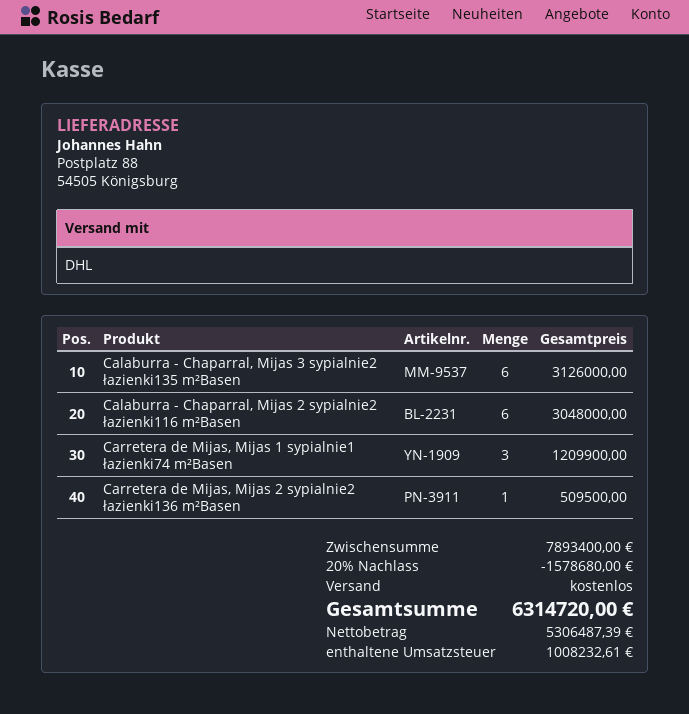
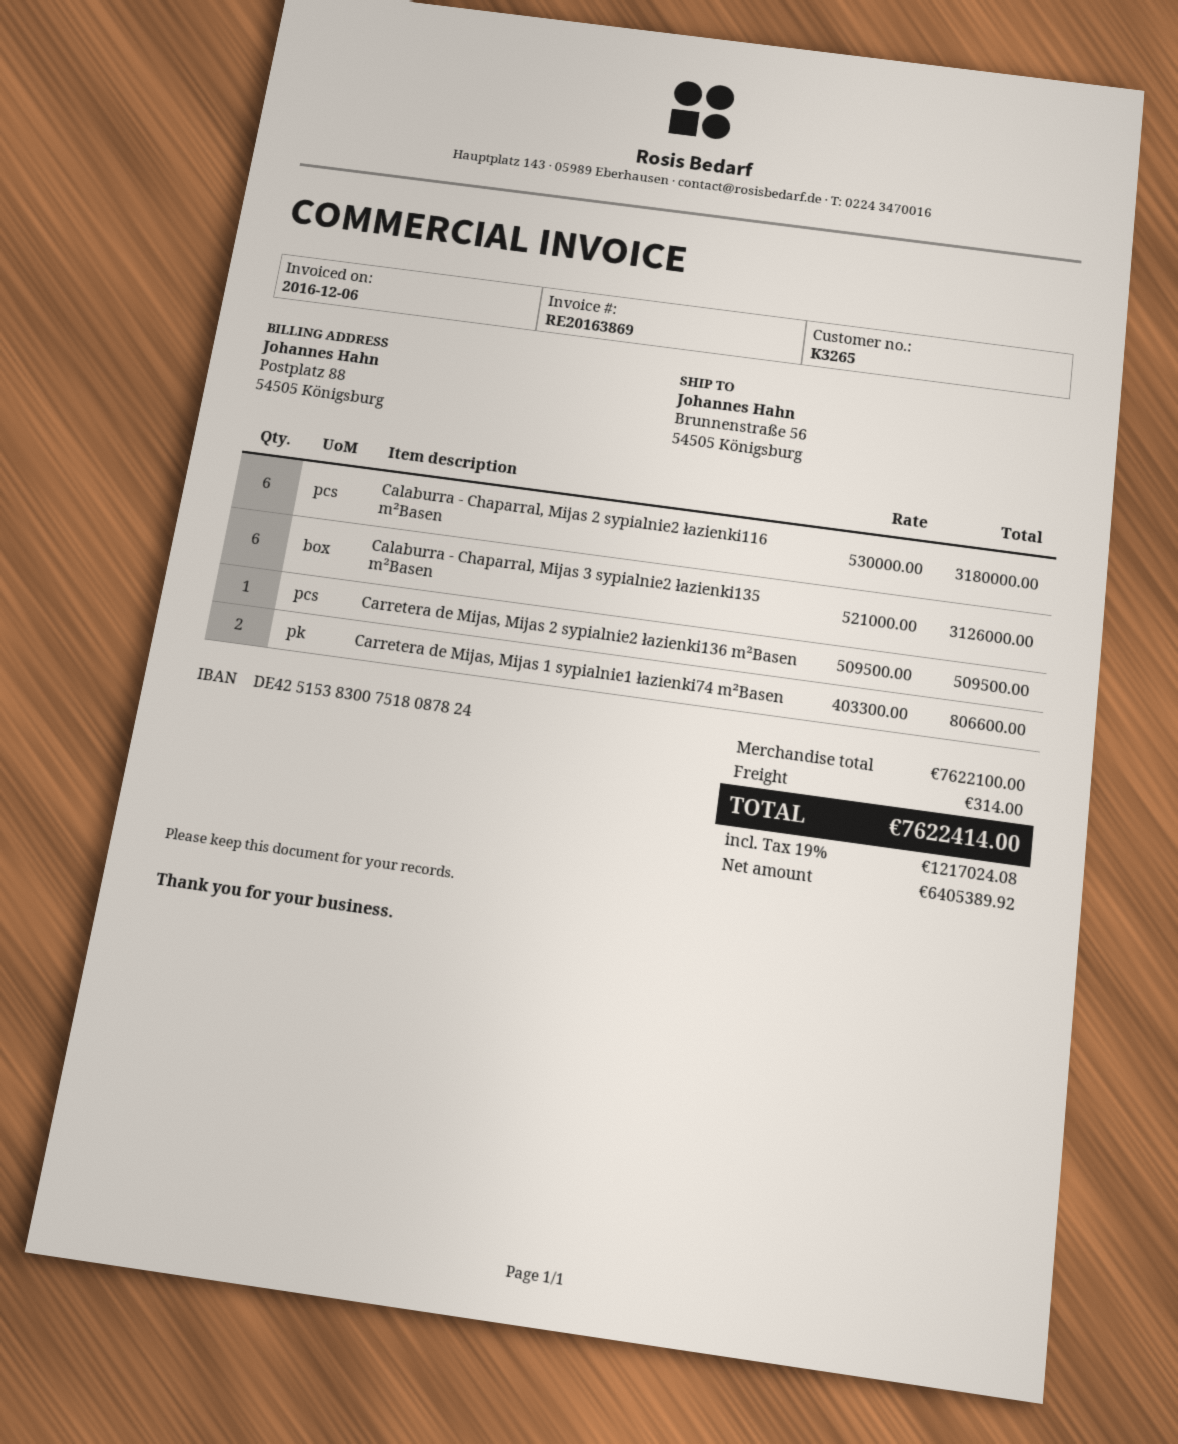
ship to: Postplatz 88, 54505 Königsburg -> Brunnenstraße 56, 54505 Königsburg
Calaburra - Chaparral, Mijas 2 sypialnie2 łazienki116 m²Basen: 6 for 3048000.00 -> 6 for 3180000.00
Carretera de Mijas, Mijas 1 sypialnie1 łazienki74 m²Basen: 3 for 1209900.00 -> 2 for 806600.00
subtotal: 7893400.00 -> 7622100.00
discount: 20% = 1578680.00 -> none
shipping: 0.00 -> 314.00
net: 5306487.39 -> 6405389.92
tax: 1008232.61 -> 1217024.08
total: 6314720.00 -> 7622414.00

